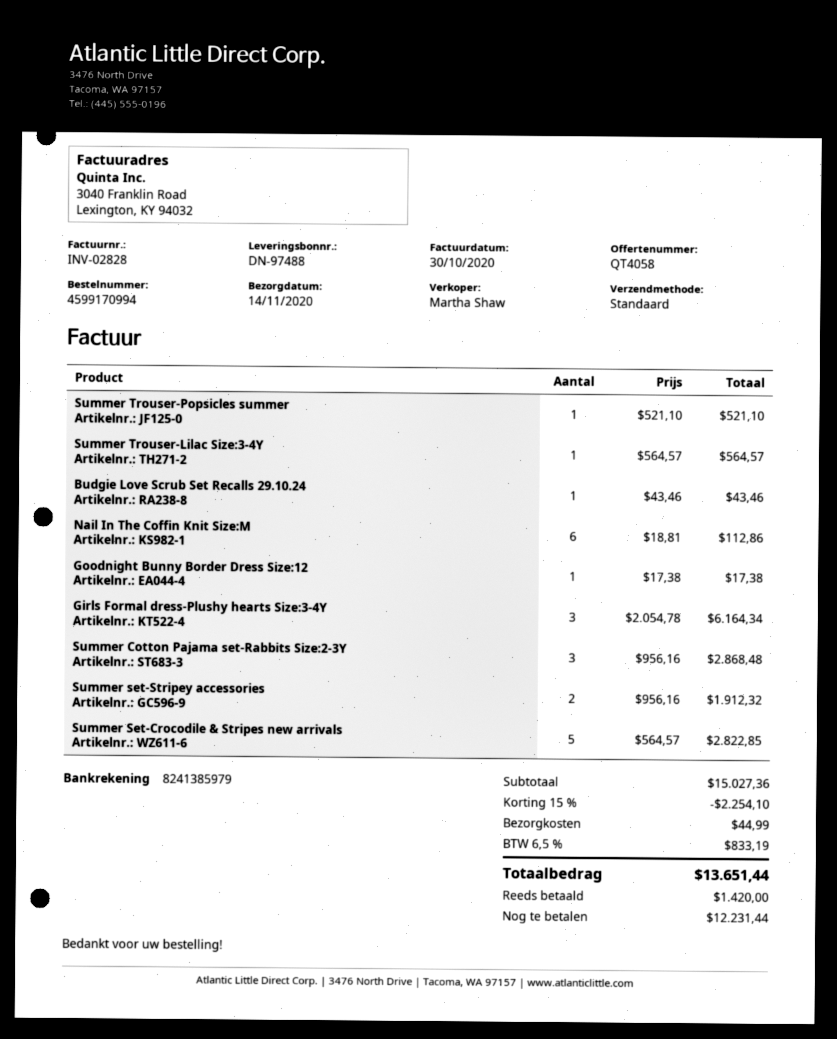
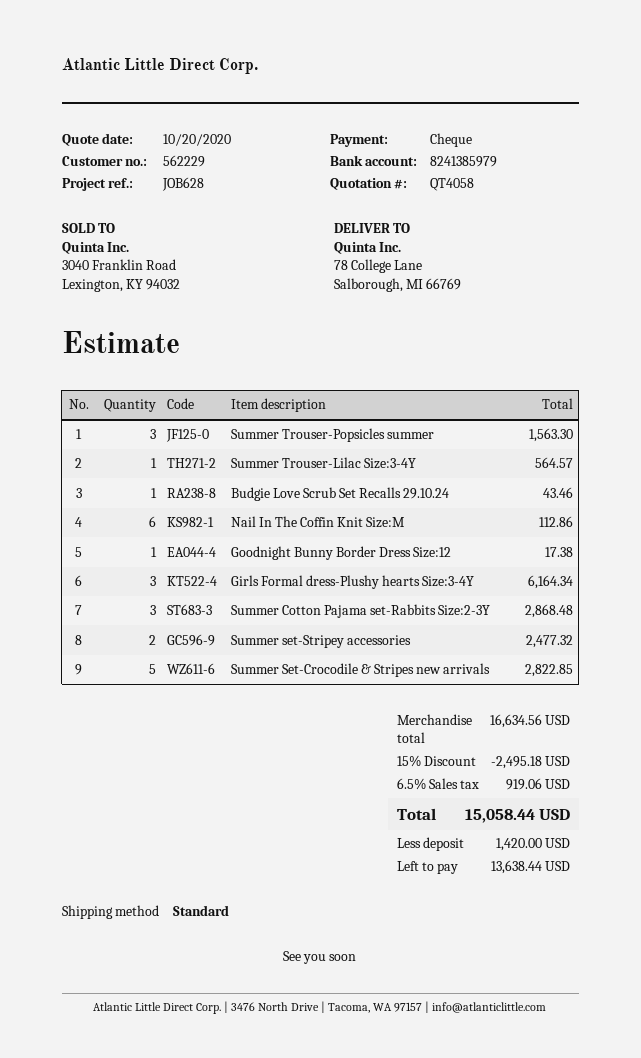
Summer Trouser-Popsicles summer: 1 for 521.10 -> 3 for 1563.30
Summer set-Stripey accessories: 2 for 1912.32 -> 2 for 2477.32
subtotal: 15027.36 -> 16634.56
discount: 15% = 2254.10 -> 15% = 2495.18
shipping: 44.99 -> none
tax: 6.5% = 833.19 -> 6.5% = 919.06
total: 13651.44 -> 15058.44
balance: 12231.44 -> 13638.44

